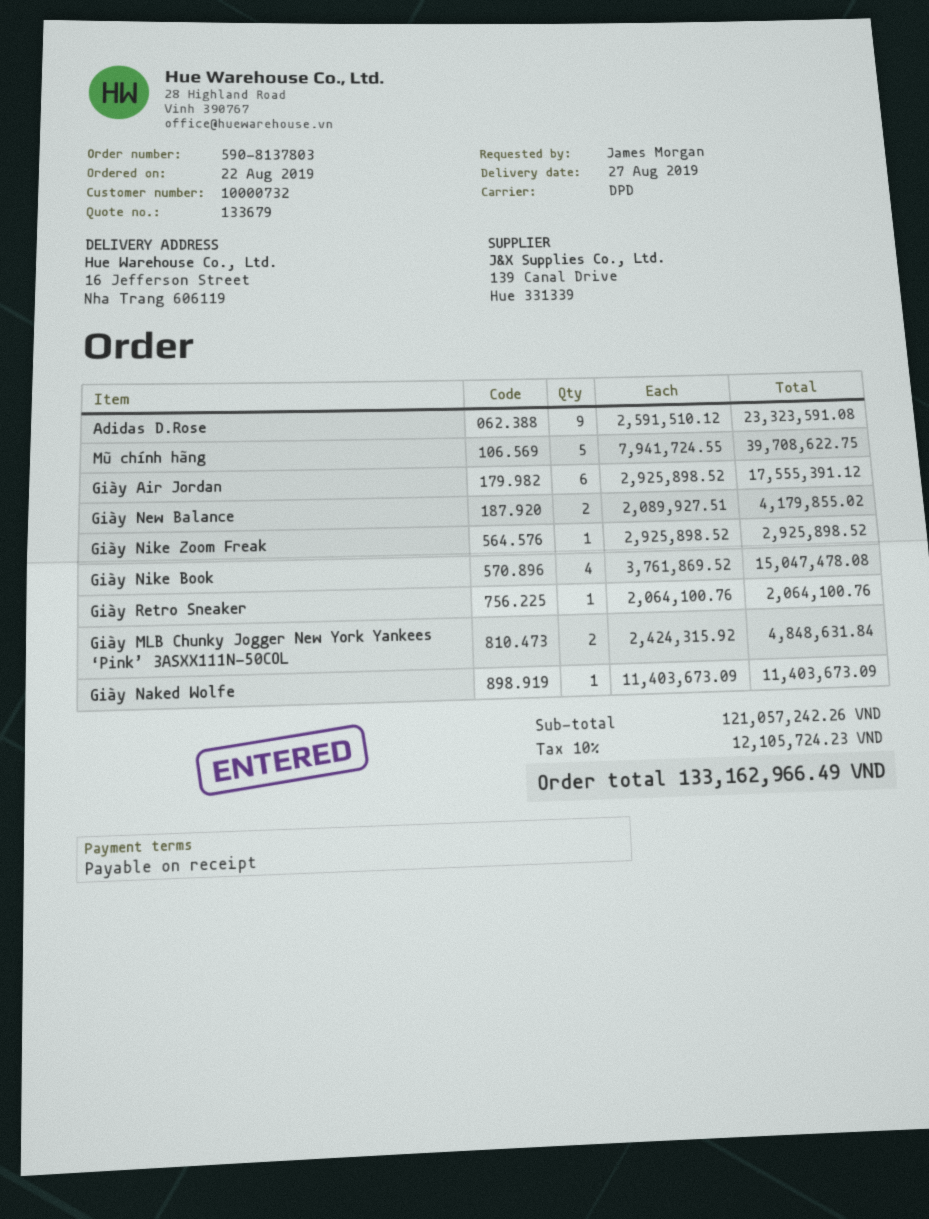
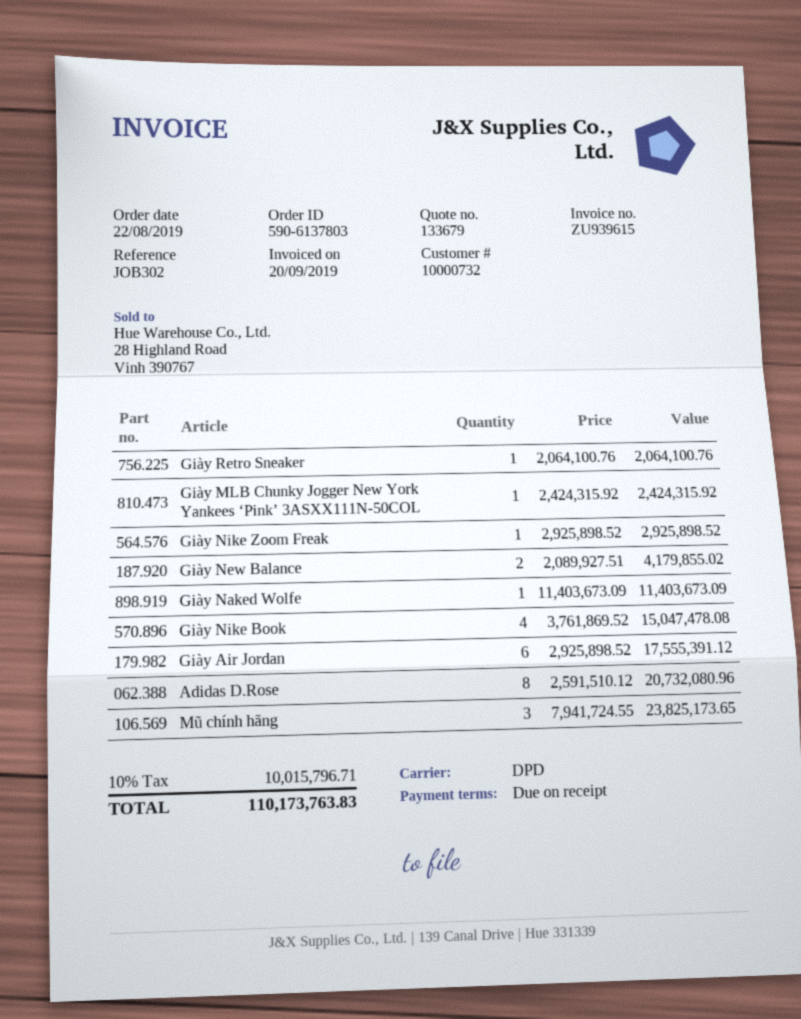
order number: 590-8137803 -> 590-6137803
Adidas D.Rose: 9 x 2591510.12 = 23323591.08 -> 8 x 2591510.12 = 20732080.96
Mũ chính hãng: 5 x 7941724.55 = 39708622.75 -> 3 x 7941724.55 = 23825173.65
Giày MLB Chunky Jogger New York Yankees ‘Pink’ 3ASXX111N-50COL: 2 x 2424315.92 = 4848631.84 -> 1 x 2424315.92 = 2424315.92
tax: 10% = 12105724.23 -> 10% = 10015796.71
total: 133162966.49 -> 110173763.83

